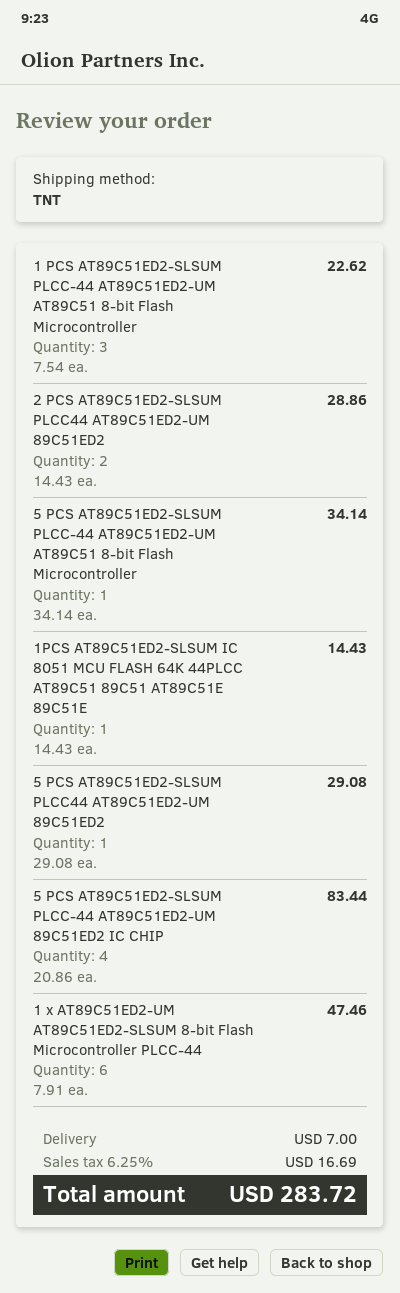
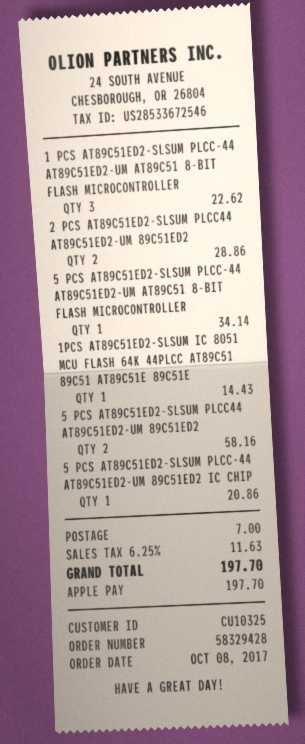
5 PCS AT89C51ED2-SLSUM PLCC44 AT89C51ED2-UM 89C51ED2: 1 for 29.08 -> 2 for 58.16
5 PCS AT89C51ED2-SLSUM PLCC-44 AT89C51ED2-UM 89C51ED2 IC CHIP: 4 for 83.44 -> 1 for 20.86
1 x AT89C51ED2-UM AT89C51ED2-SLSUM 8-bit Flash Microcontroller PLCC-44: 6 for 47.46 -> none
tax: 6.25% = 16.69 -> 6.25% = 11.63
total: 283.72 -> 197.70

